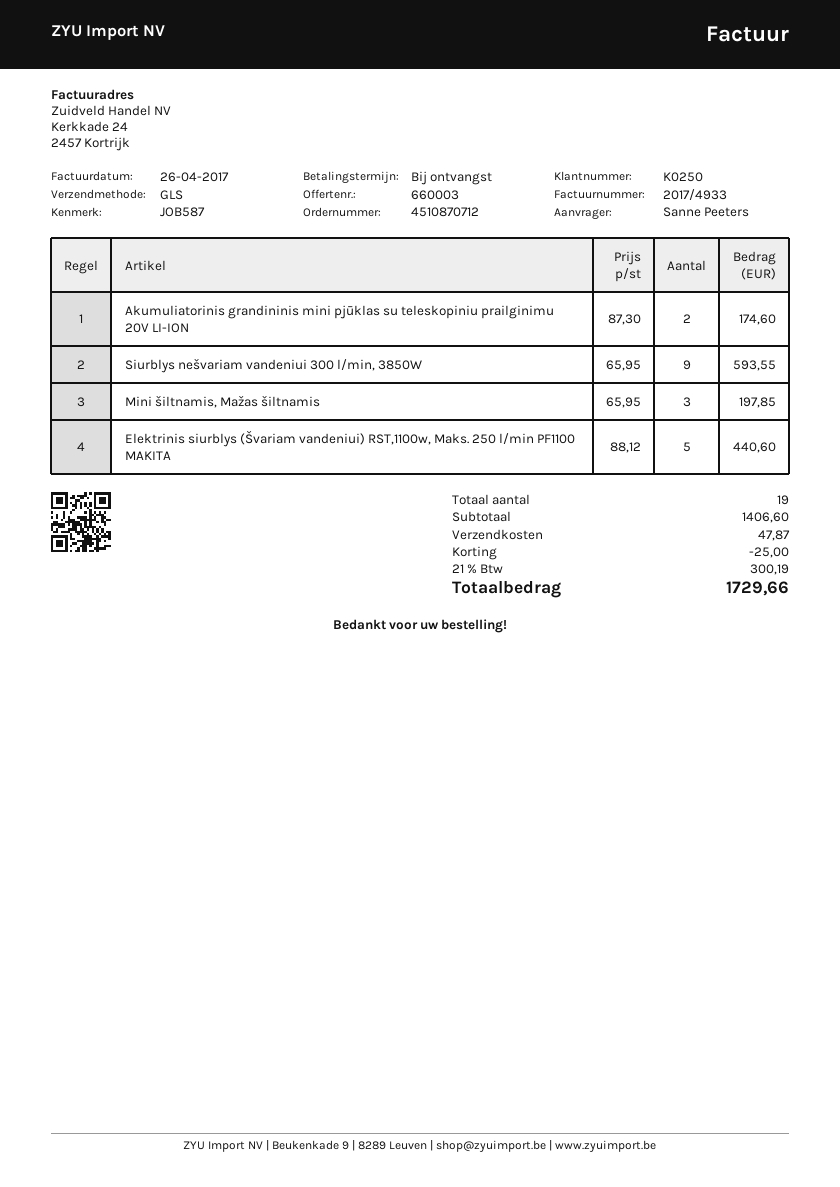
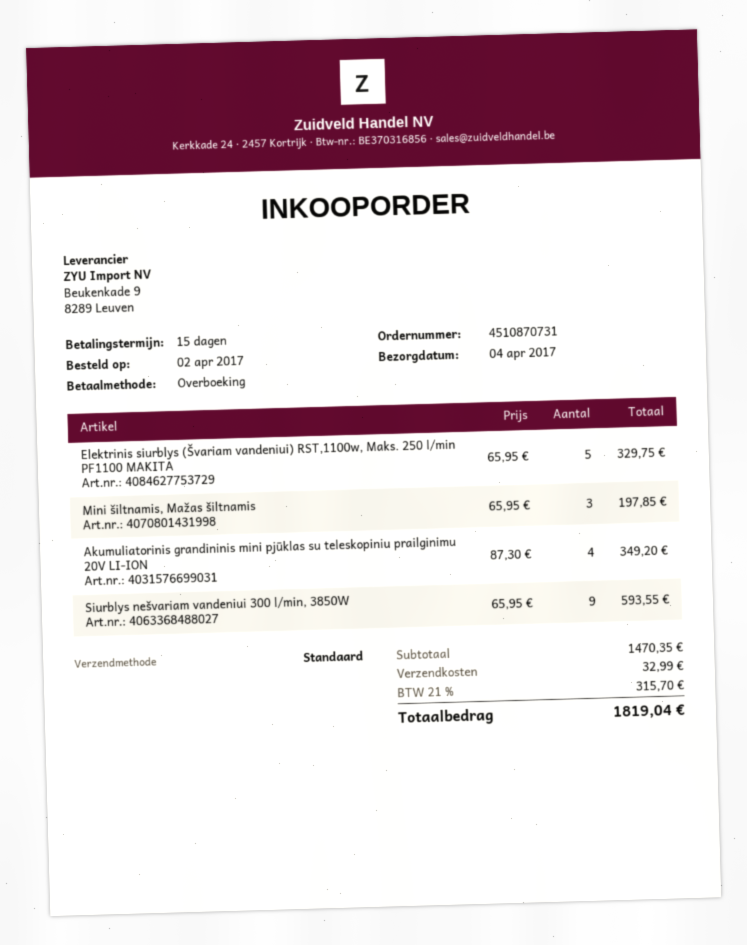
order number: 4510870712 -> 4510870731
payment terms: on receipt -> 15 days
shipping method: GLS -> standard
Akumuliatorinis grandininis mini pjūklas su teleskopiniu prailginimu 20V LI-ION: 2 x 87.30 = 174.60 -> 4 x 87.30 = 349.20
Elektrinis siurblys (Švariam vandeniui) RST,1100w, Maks. 250 l/min PF1100 MAKITA: 5 x 88.12 = 440.60 -> 5 x 65.95 = 329.75
subtotal: 1406.60 -> 1470.35
discount: 25.00 -> none
shipping: 47.87 -> 32.99
tax: 21% = 300.19 -> 21% = 315.70
total: 1729.66 -> 1819.04

